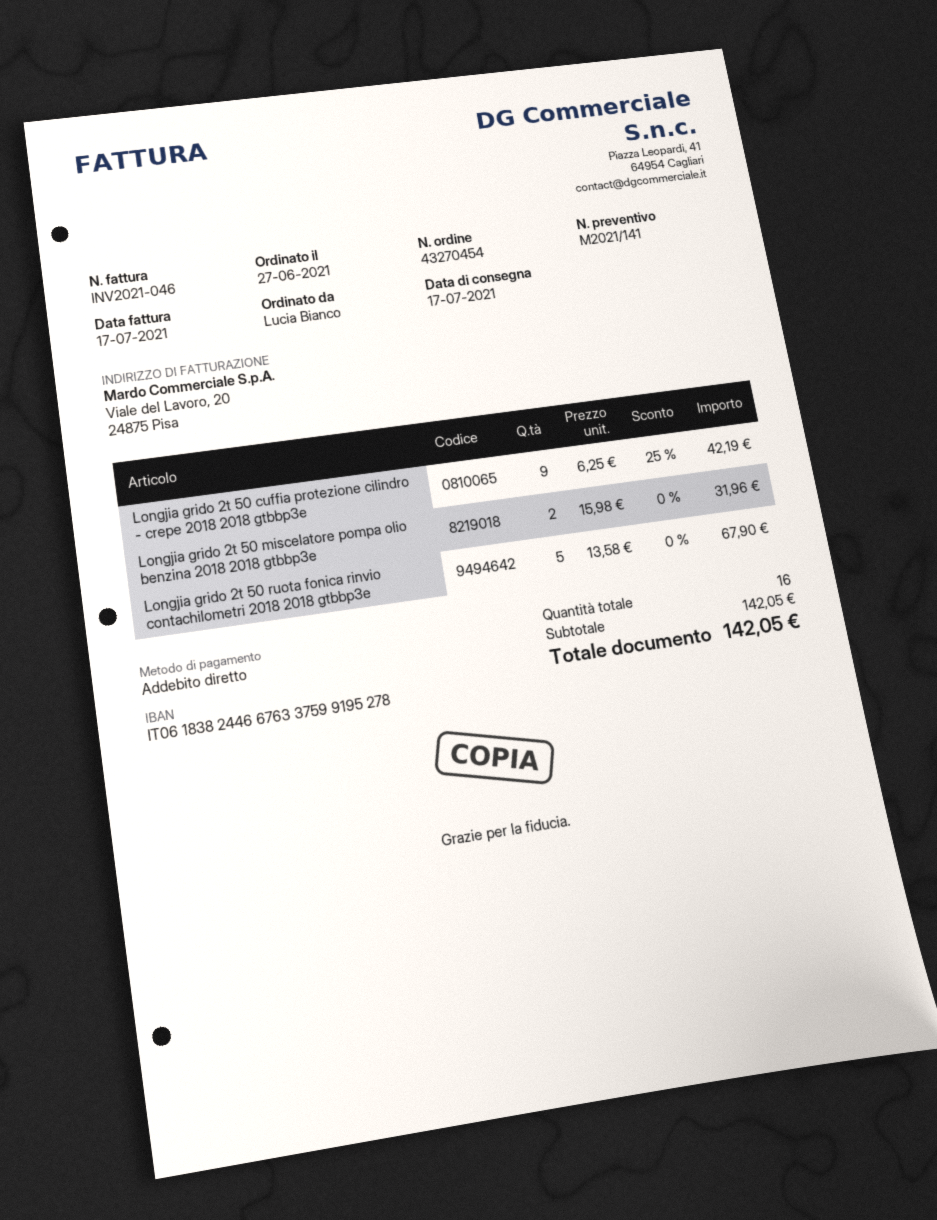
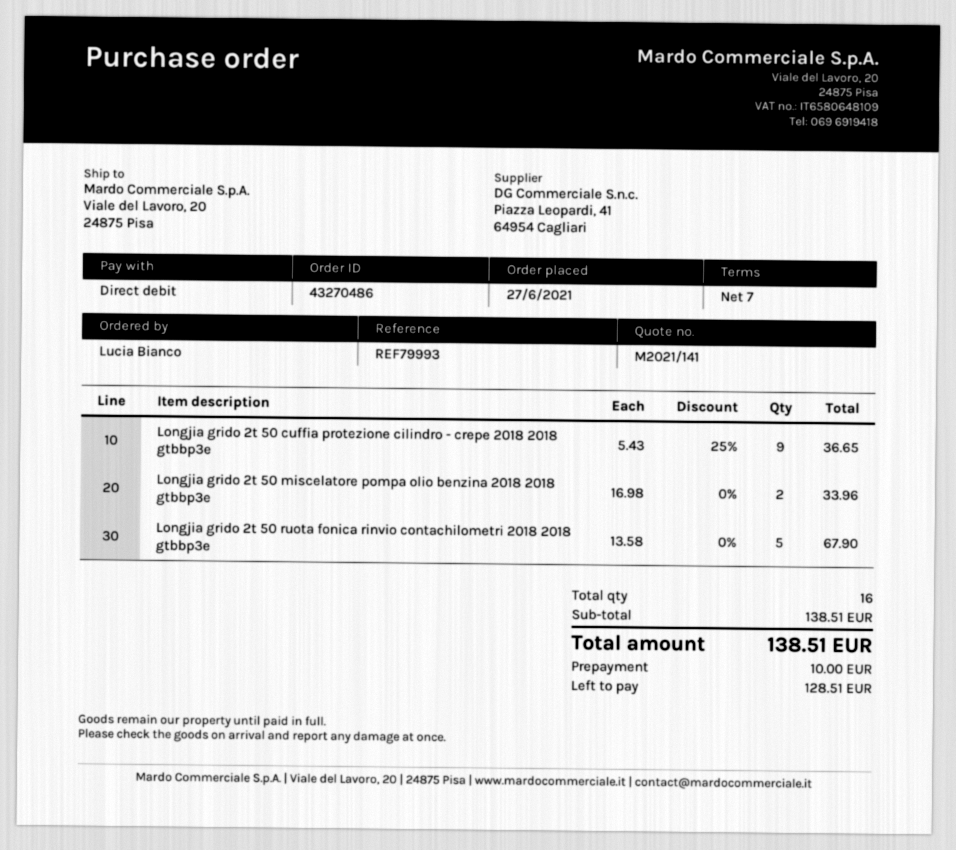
order number: 43270454 -> 43270486
Longjia grido 2t 50 cuffia protezione cilindro - crepe 2018 2018 gtbbp3e: 9 x 6.25 - 25% = 42.19 -> 9 x 5.43 - 25% = 36.65
Longjia grido 2t 50 miscelatore pompa olio benzina 2018 2018 gtbbp3e: 2 x 15.98 = 31.96 -> 2 x 16.98 = 33.96
subtotal: 142.05 -> 138.51
total: 142.05 -> 138.51

